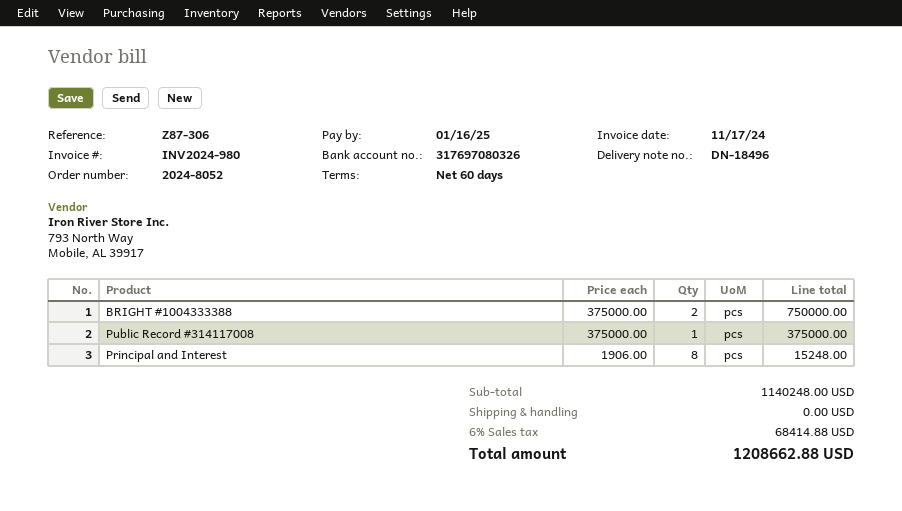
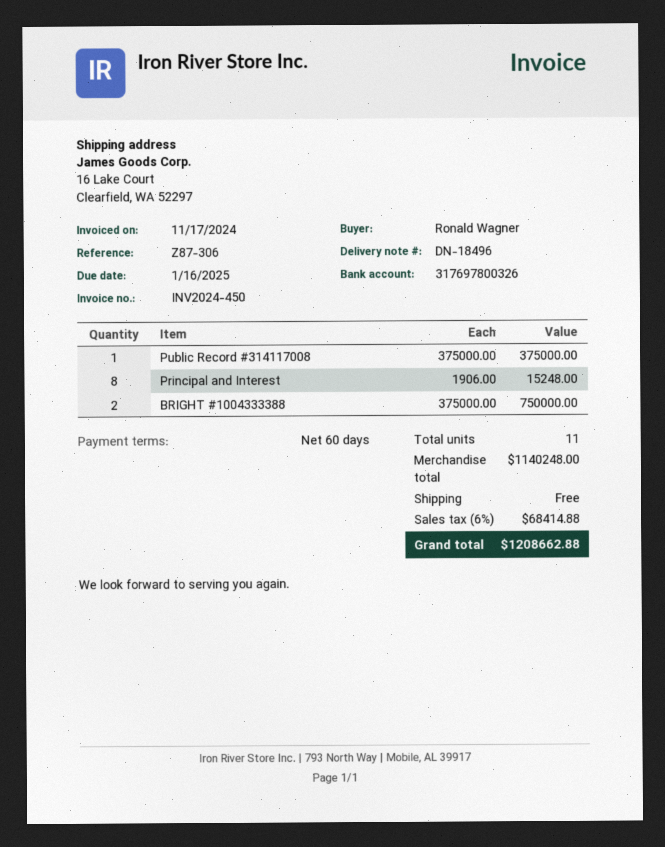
invoice number: INV2024-980 -> INV2024-450
bank account: 317697080326 -> 317697800326

